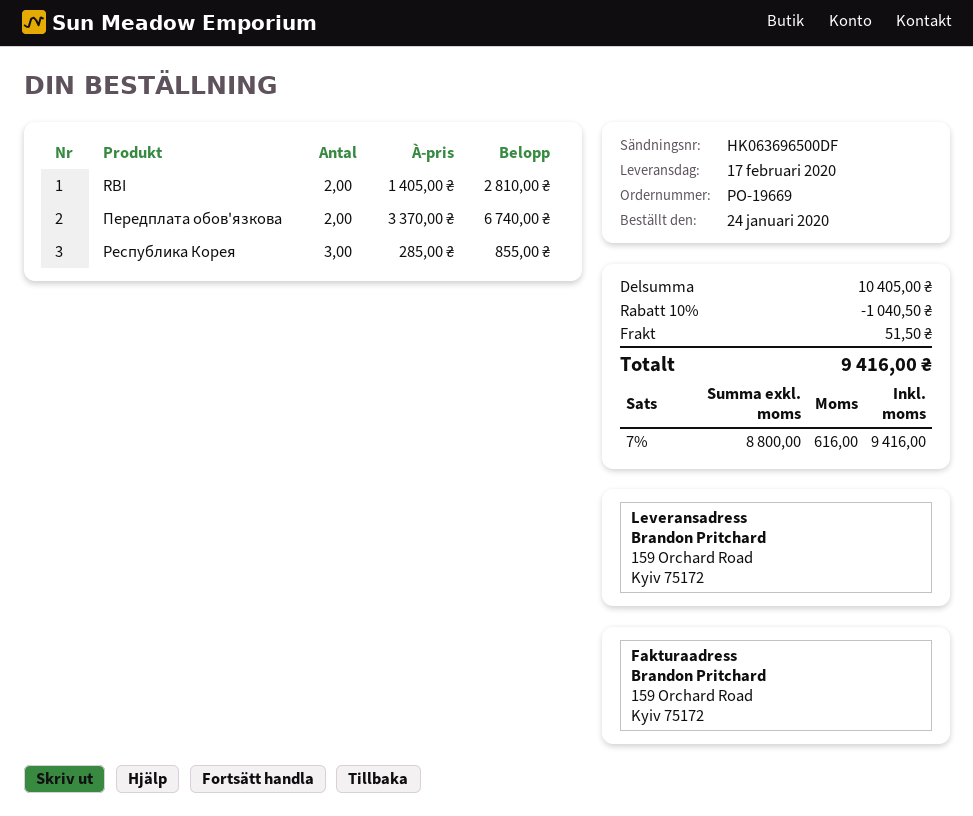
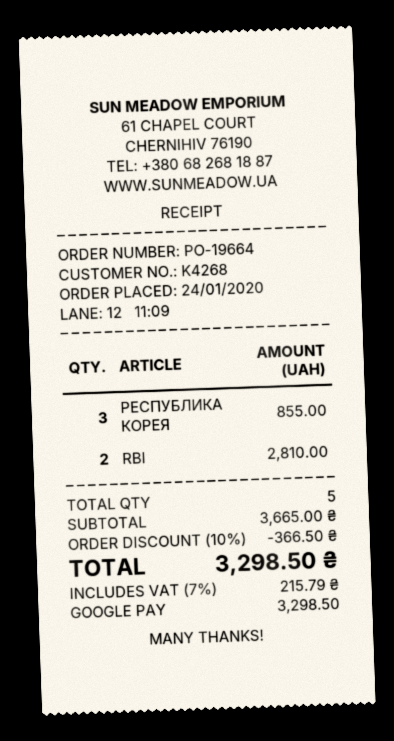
order number: PO-19669 -> PO-19664
Передплата обов'язкова: 2 for 6740.00 -> none
subtotal: 10405.00 -> 3665.00
discount: 10% = 1040.50 -> 10% = 366.50
shipping: 51.50 -> none
tax: 7% = 616.00 -> 7% = 215.79
total: 9416.00 -> 3298.50

